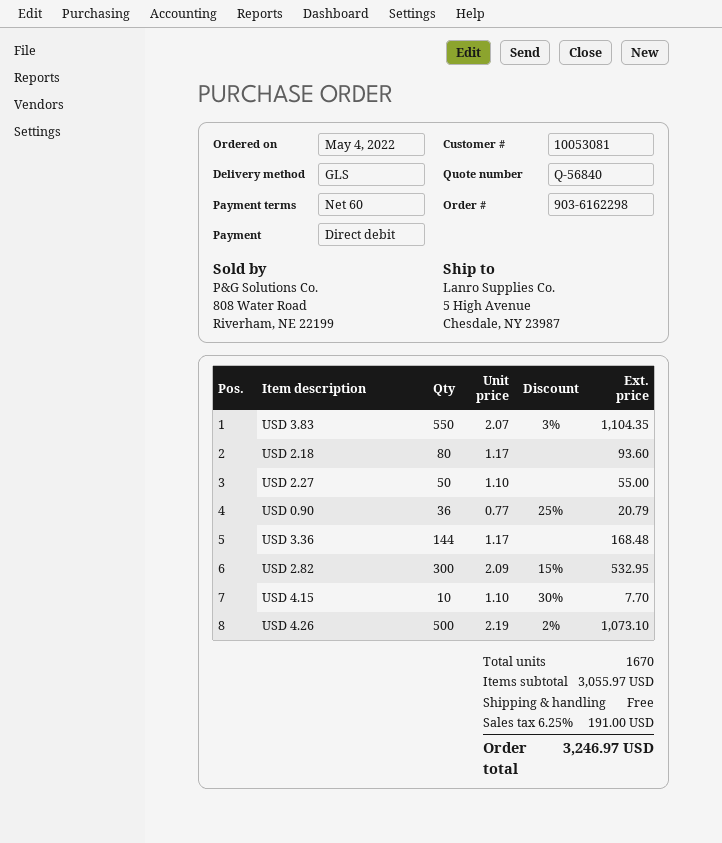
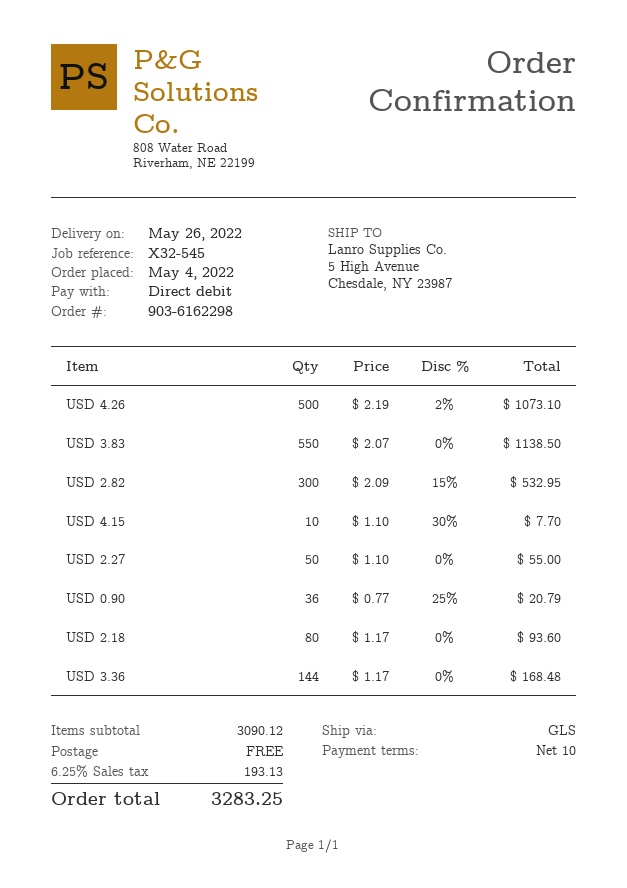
payment terms: 60 days -> 10 days
USD 3.83: 550 x 2.07 - 3% = 1104.35 -> 550 x 2.07 = 1138.50
subtotal: 3055.97 -> 3090.12
tax: 6.25% = 191.00 -> 6.25% = 193.13
total: 3246.97 -> 3283.25

